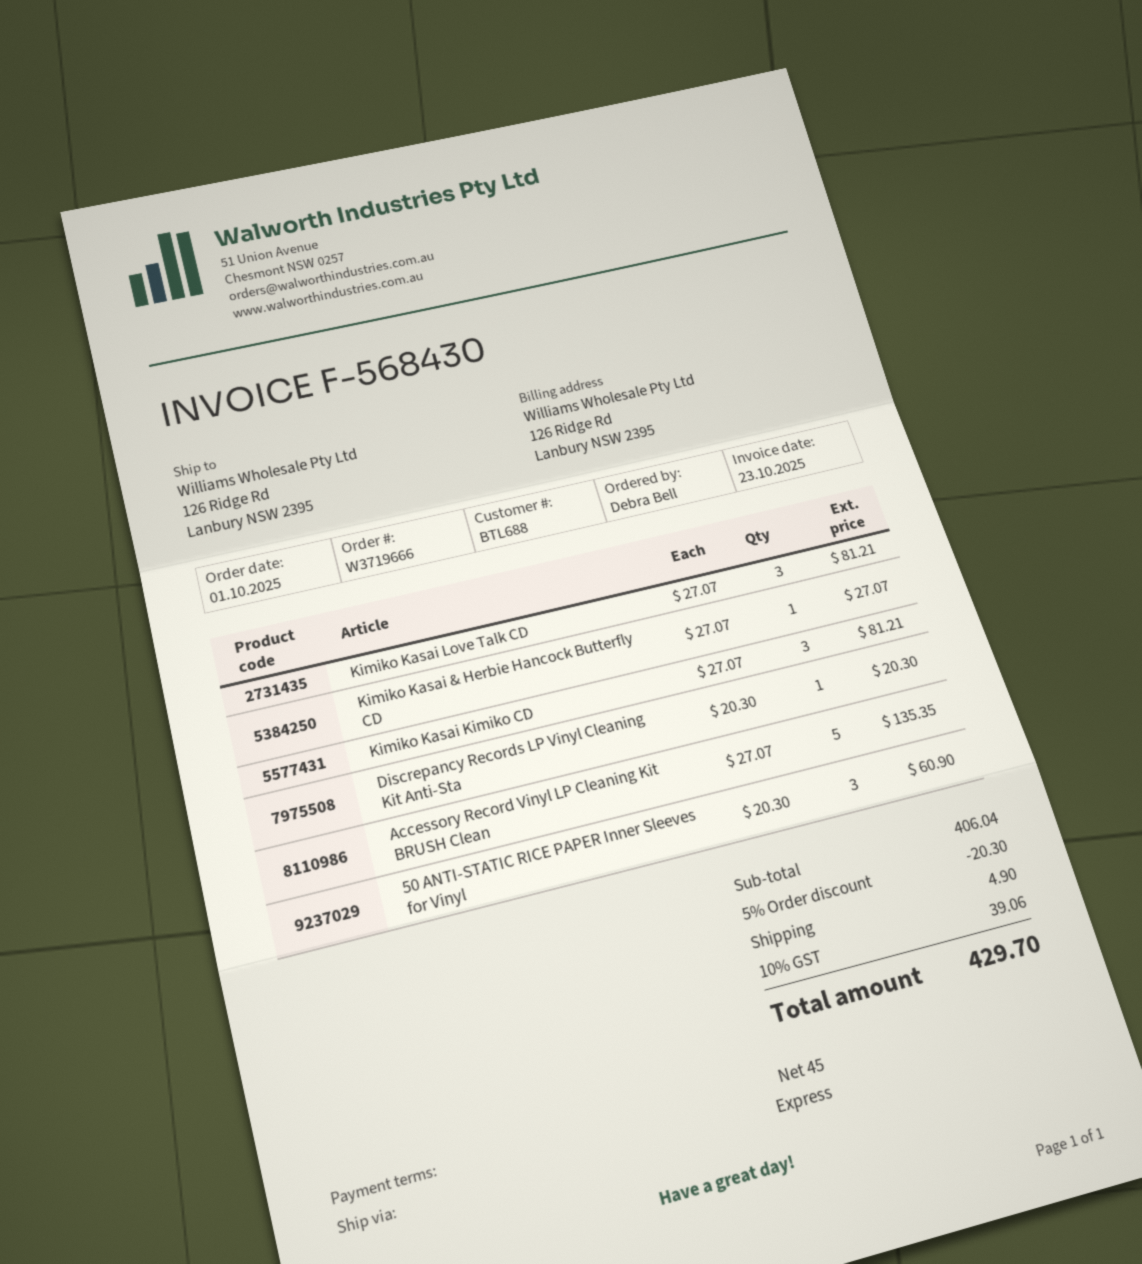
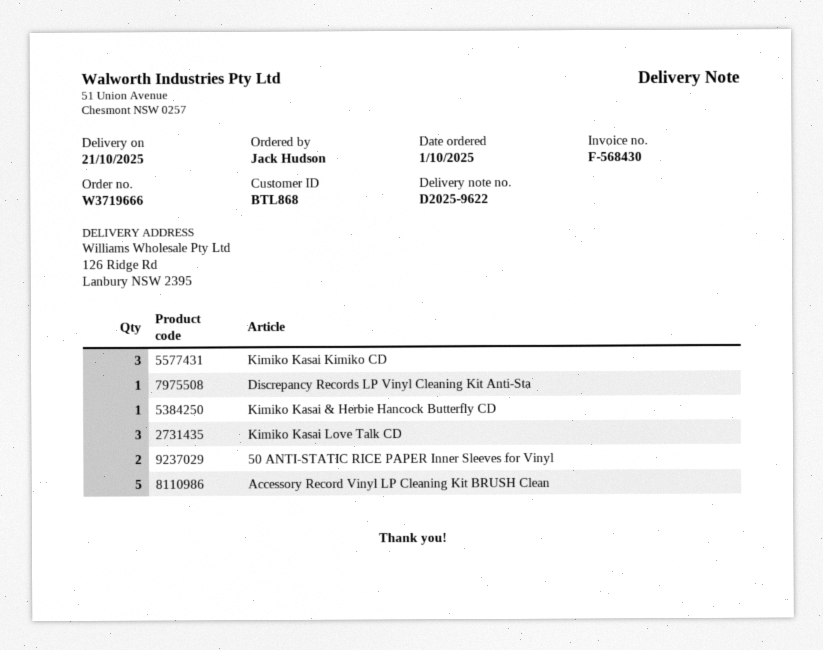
customer number: BTL688 -> BTL868
ordered by: Debra Bell -> Jack Hudson
50 ANTI-STATIC RICE PAPER Inner Sleeves for Vinyl: 3 -> 2

